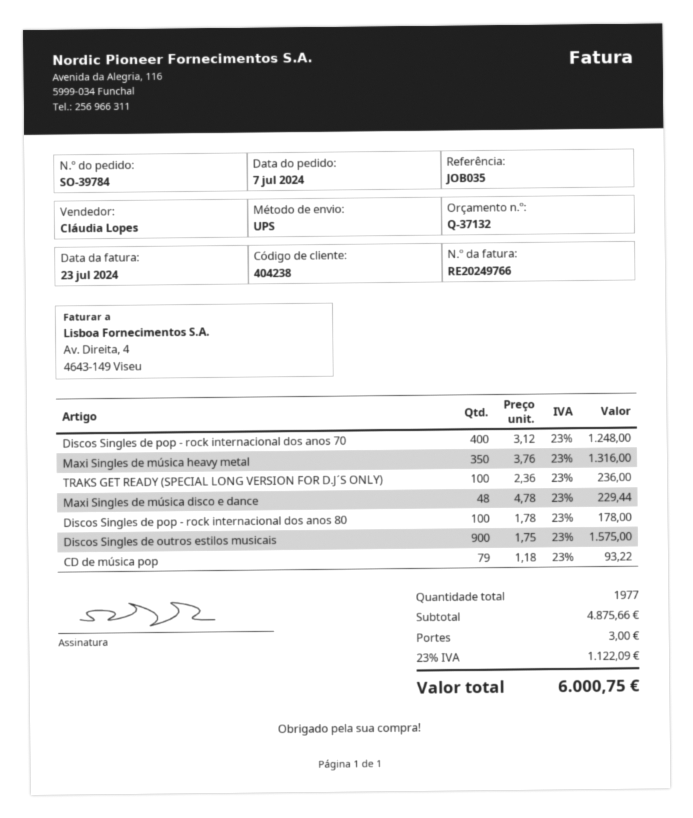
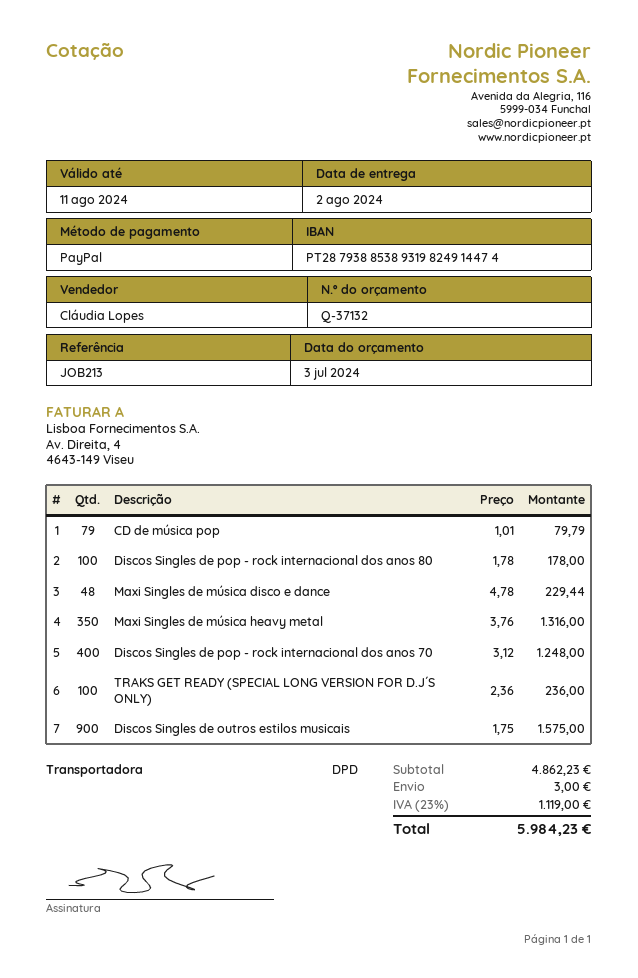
reference: JOB035 -> JOB213
shipping method: UPS -> DPD
CD de música pop: 79 x 1.18 = 93.22 -> 79 x 1.01 = 79.79
subtotal: 4875.66 -> 4862.23
tax: 23% = 1122.09 -> 23% = 1119.00
total: 6000.75 -> 5984.23

